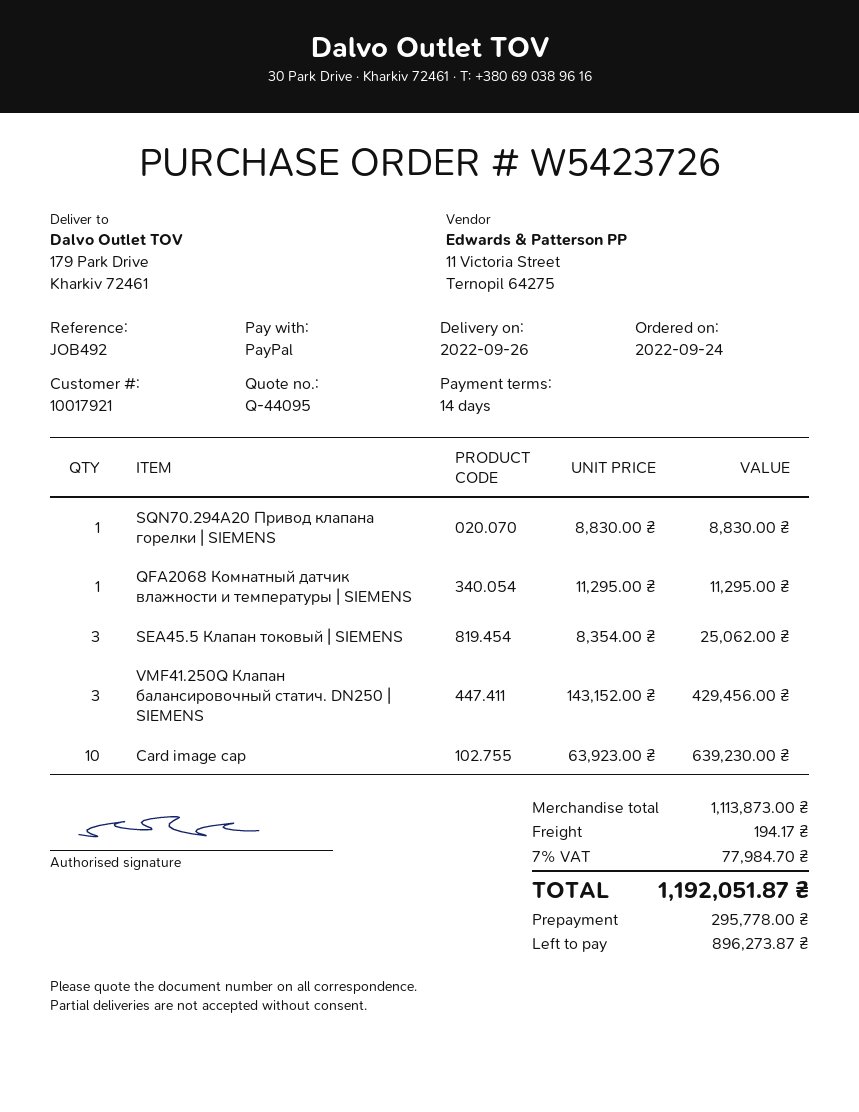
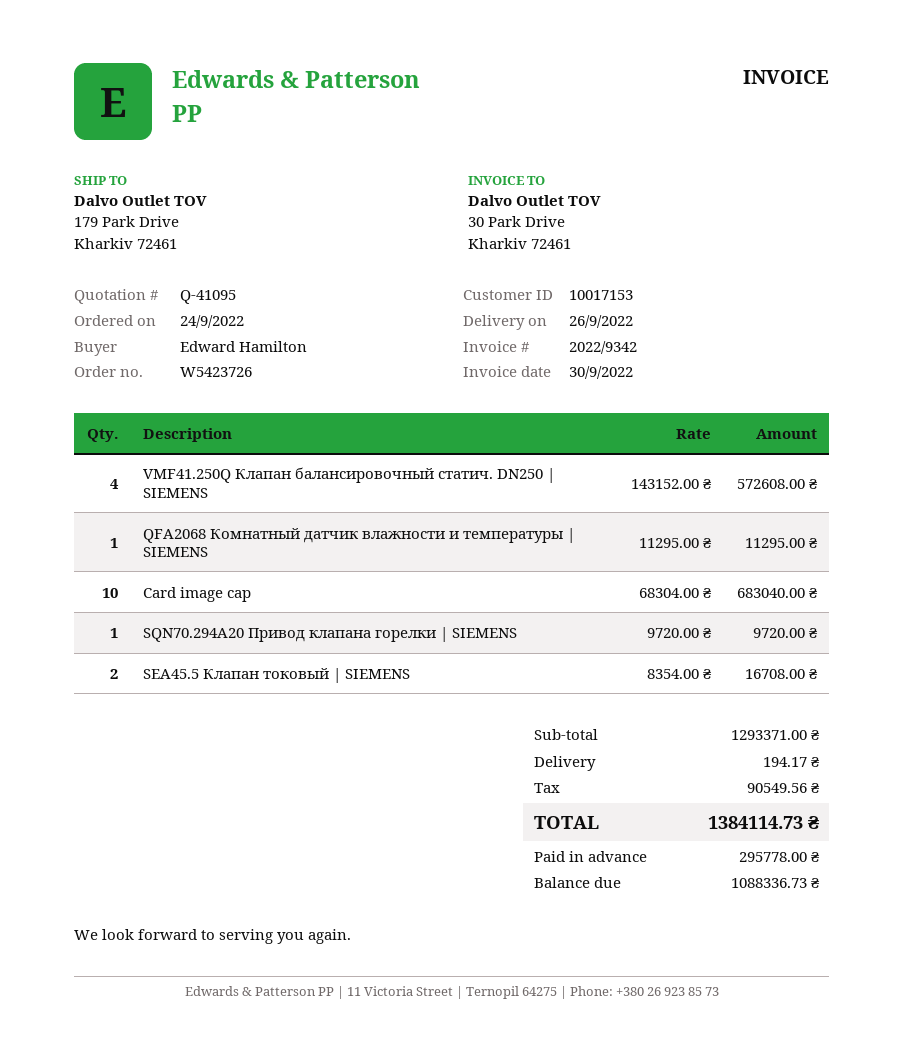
quote number: Q-44095 -> Q-41095
customer number: 10017921 -> 10017153
SQN70.294A20 Привод клапана горелки | SIEMENS: 1 x 8830.00 = 8830.00 -> 1 x 9720.00 = 9720.00
SEA45.5 Клапан токовый | SIEMENS: 3 x 8354.00 = 25062.00 -> 2 x 8354.00 = 16708.00
VMF41.250Q Клапан балансировочный статич. DN250 | SIEMENS: 3 x 143152.00 = 429456.00 -> 4 x 143152.00 = 572608.00
Card image cap: 10 x 63923.00 = 639230.00 -> 10 x 68304.00 = 683040.00
subtotal: 1113873.00 -> 1293371.00
tax: 77984.70 -> 90549.56
total: 1192051.87 -> 1384114.73
balance: 896273.87 -> 1088336.73

